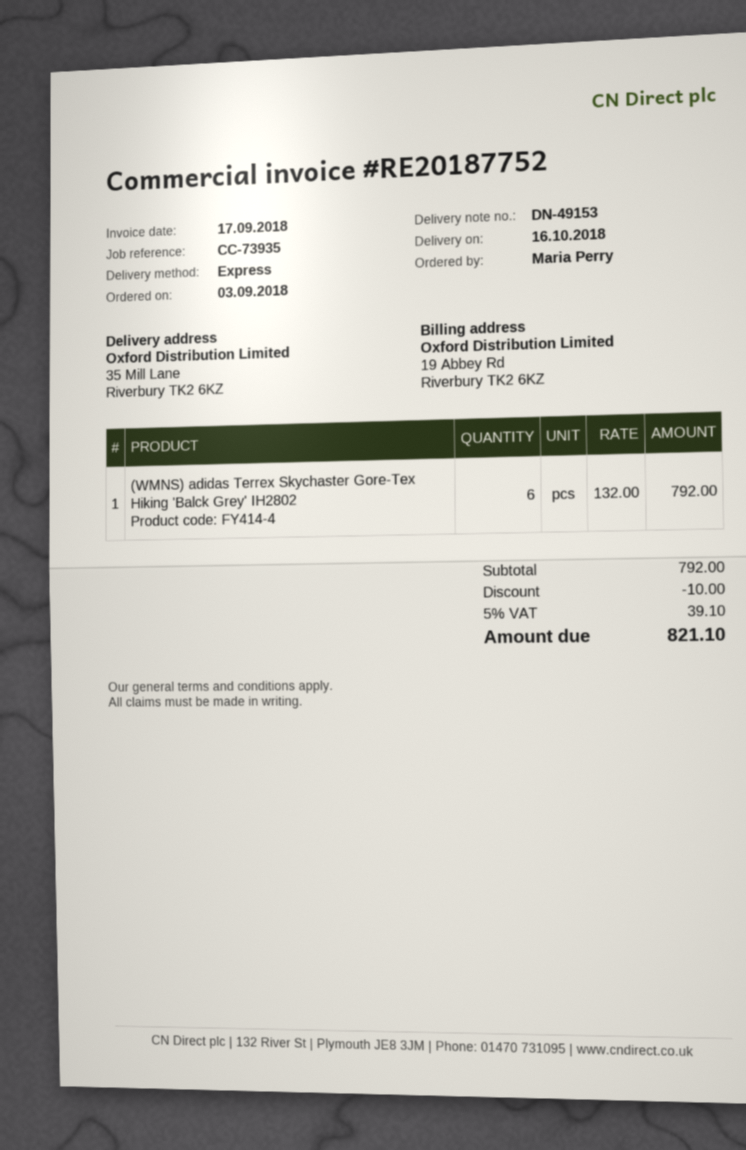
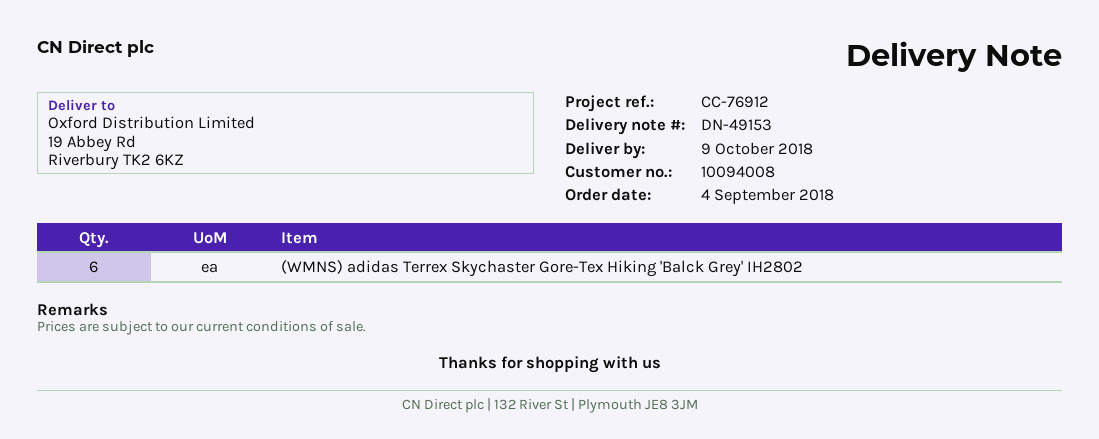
order date: 2018-09-03 -> 2018-09-04
delivery date: 2018-10-16 -> 2018-10-09
reference: CC-73935 -> CC-76912
ship to: 35 Mill Lane, Riverbury TK2 6KZ -> 19 Abbey Rd, Riverbury TK2 6KZ

